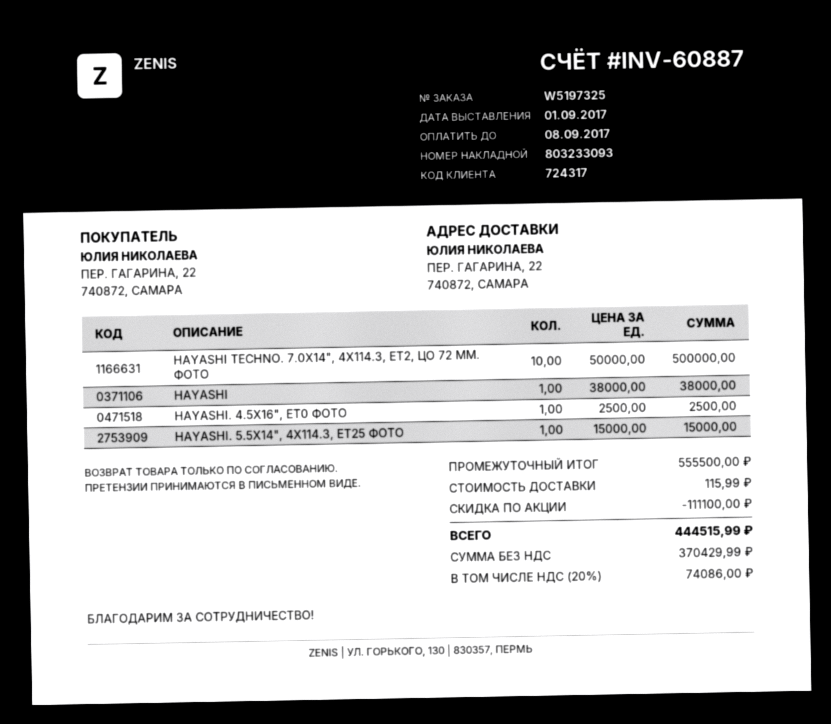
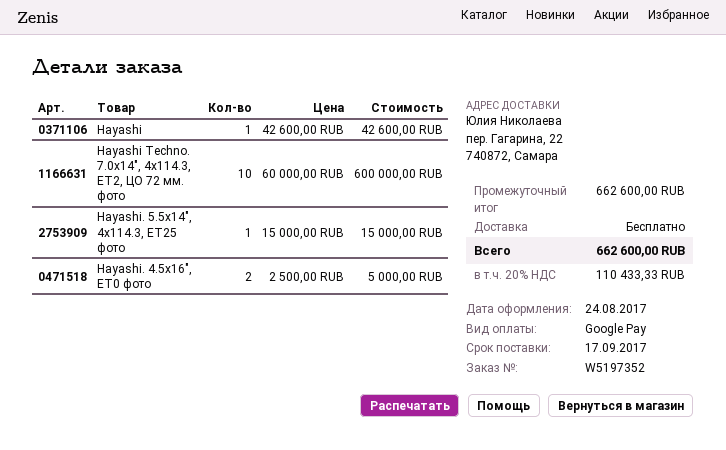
order number: W5197325 -> W5197352
HAYASHI TECHNO. 7.0X14", 4X114.3, ET2, ЦО 72 ММ. ФОТО: 10 x 50000.00 = 500000.00 -> 10 x 60000.00 = 600000.00
HAYASHI: 1 x 38000.00 = 38000.00 -> 1 x 42600.00 = 42600.00
HAYASHI. 4.5X16", ET0 ФОТО: 1 x 2500.00 = 2500.00 -> 2 x 2500.00 = 5000.00
subtotal: 555500.00 -> 662600.00
discount: 111100.00 -> none
shipping: 115.99 -> 0.00
tax: 20% = 74086.00 -> 20% = 110433.33
total: 444515.99 -> 662600.00

